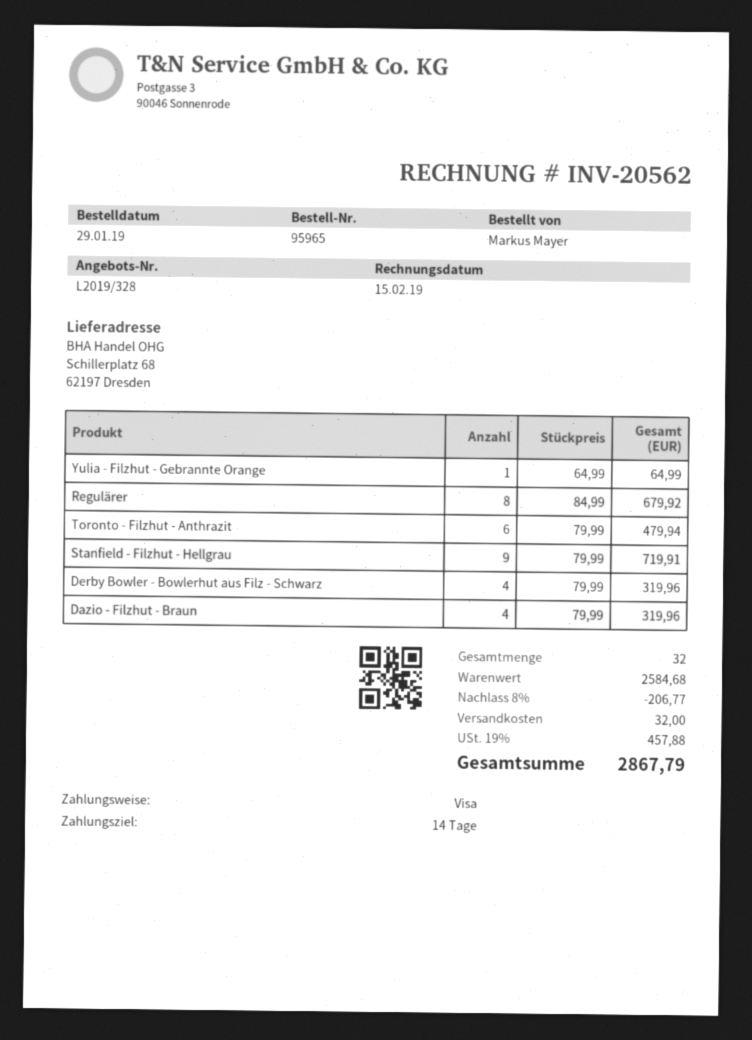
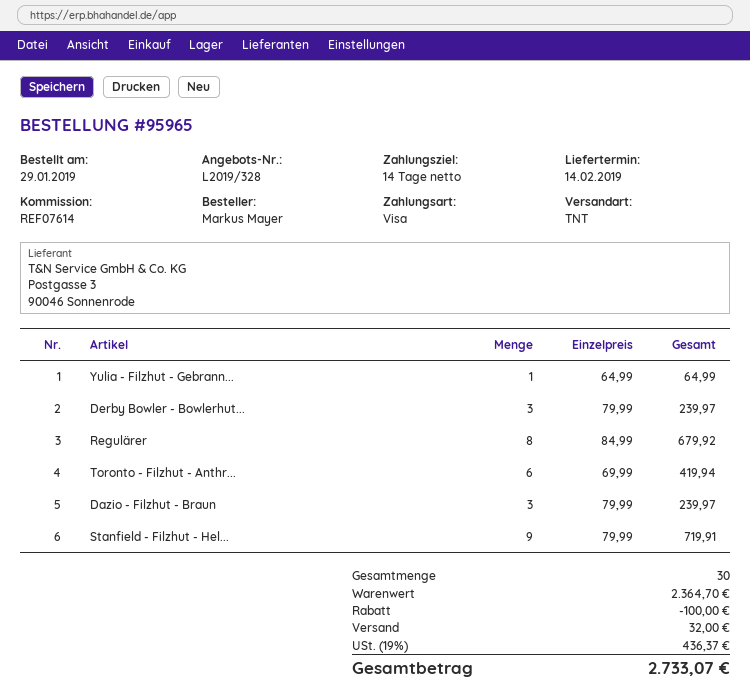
Toronto - Filzhut - Anthrazit: 6 x 79.99 = 479.94 -> 6 x 69.99 = 419.94
Derby Bowler - Bowlerhut aus Filz - Schwarz: 4 x 79.99 = 319.96 -> 3 x 79.99 = 239.97
Dazio - Filzhut - Braun: 4 x 79.99 = 319.96 -> 3 x 79.99 = 239.97
total quantity: 32 -> 30
subtotal: 2584.68 -> 2364.70
discount: 206.77 -> 100.00
tax: 19% = 457.88 -> 19% = 436.37
total: 2867.79 -> 2733.07

